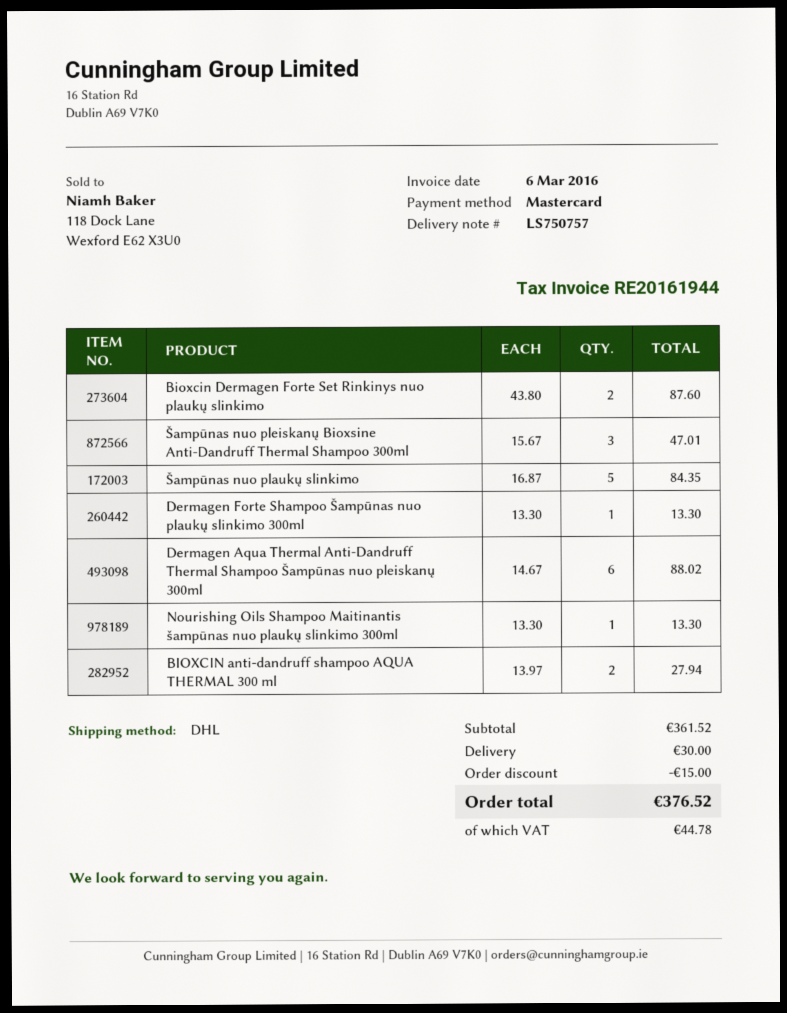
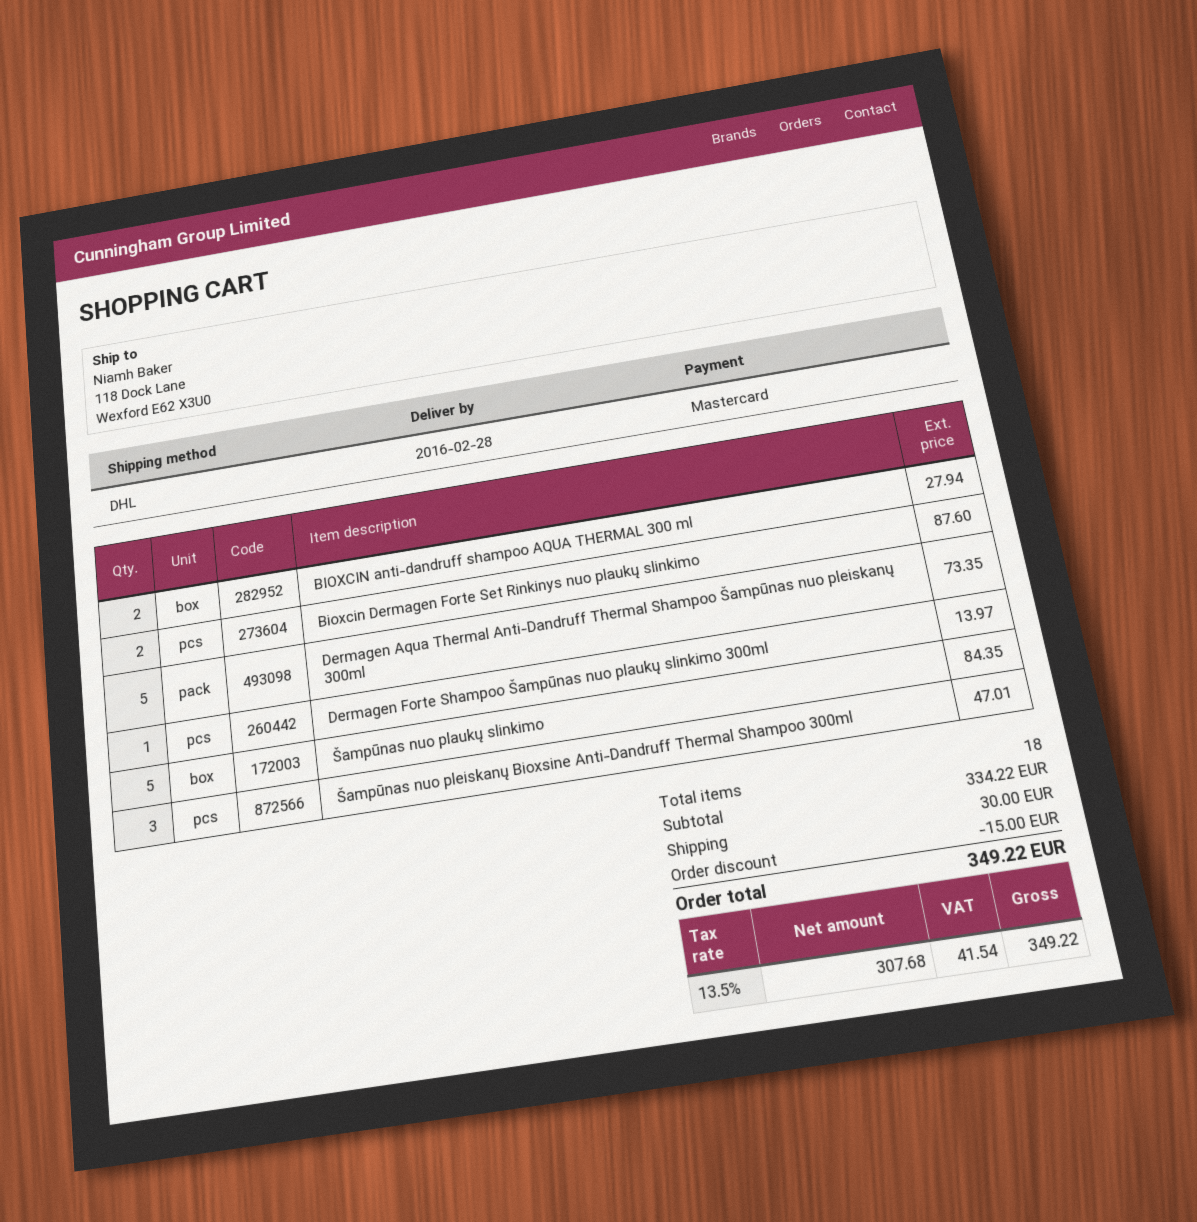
Dermagen Forte Shampoo Šampūnas nuo plaukų slinkimo 300ml: 1 for 13.30 -> 1 for 13.97
Dermagen Aqua Thermal Anti-Dandruff Thermal Shampoo Šampūnas nuo pleiskanų 300ml: 6 for 88.02 -> 5 for 73.35
Nourishing Oils Shampoo Maitinantis šampūnas nuo plaukų slinkimo 300ml: 1 for 13.30 -> none
subtotal: 361.52 -> 334.22
tax: 44.78 -> 41.54
total: 376.52 -> 349.22

